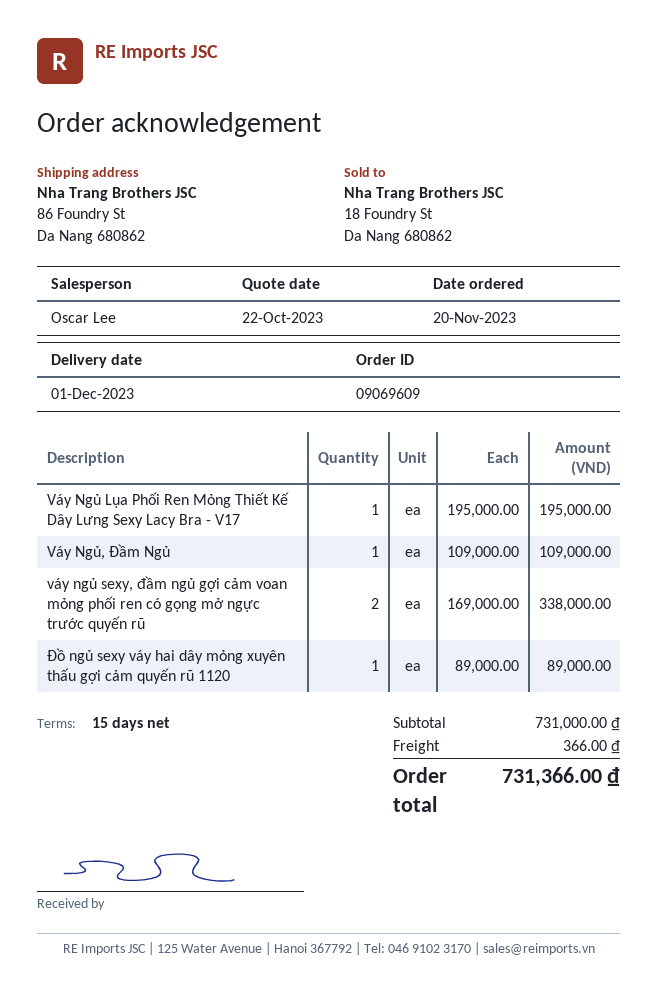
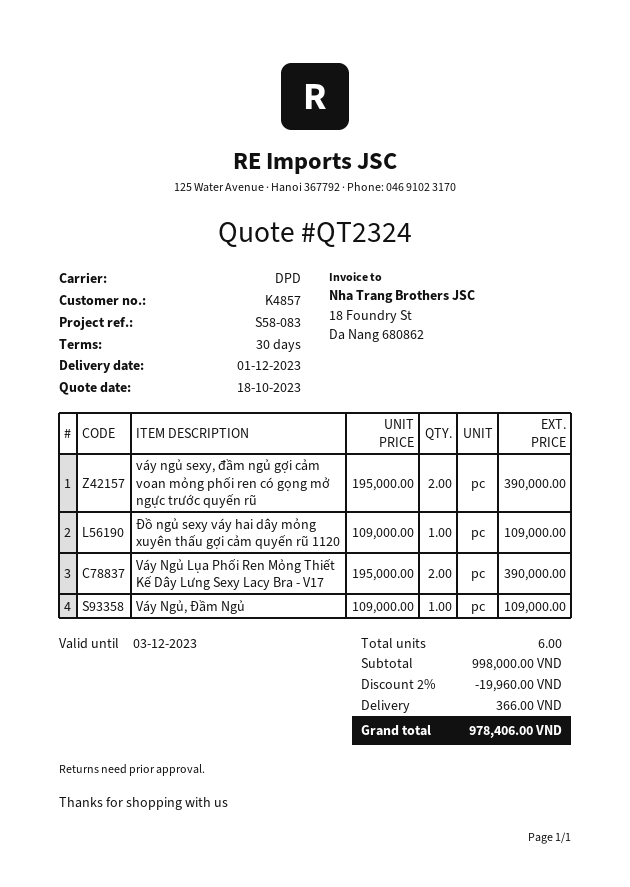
quote date: 2023-10-22 -> 2023-10-18
payment terms: 15 days -> 30 days
Váy Ngủ Lụa Phối Ren Mỏng Thiết Kế Dây Lưng Sexy Lacy Bra - V17: 1 x 195000.00 = 195000.00 -> 2 x 195000.00 = 390000.00
váy ngủ sexy, đầm ngủ gợi cảm voan mỏng phối ren có gọng mở ngực trước quyến rũ: 2 x 169000.00 = 338000.00 -> 2 x 195000.00 = 390000.00
Đồ ngủ sexy váy hai dây mỏng xuyên thấu gợi cảm quyến rũ 1120: 1 x 89000.00 = 89000.00 -> 1 x 109000.00 = 109000.00
subtotal: 731000.00 -> 998000.00
discount: none -> 2% = 19960.00
total: 731366.00 -> 978406.00

